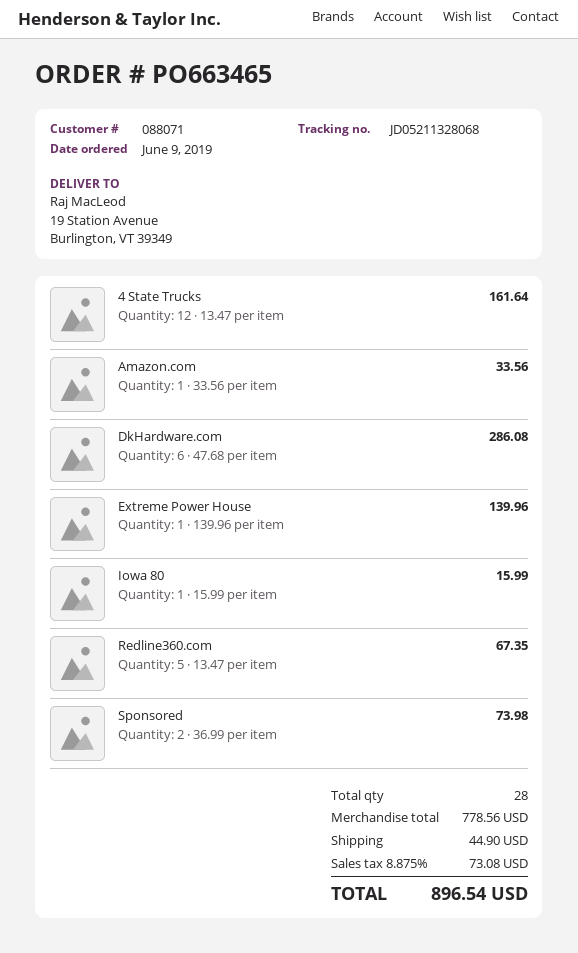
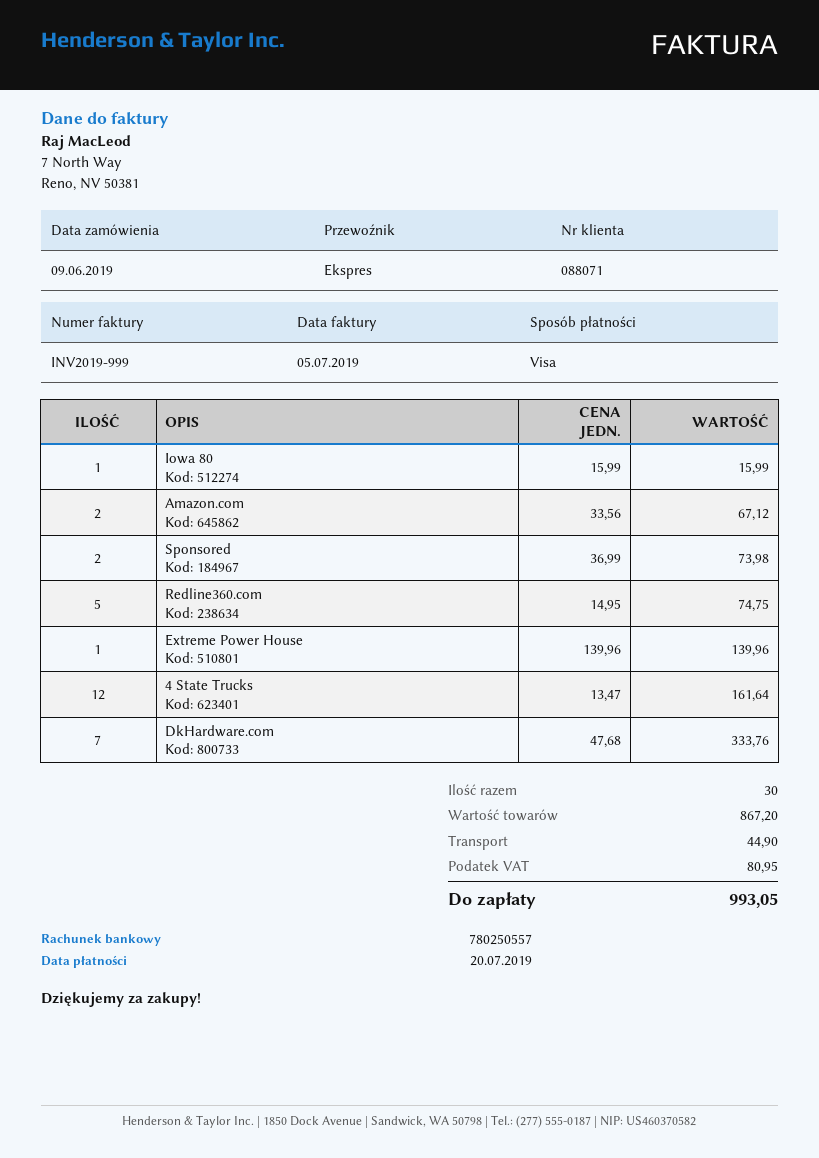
Amazon.com: 1 x 33.56 = 33.56 -> 2 x 33.56 = 67.12
DkHardware.com: 6 x 47.68 = 286.08 -> 7 x 47.68 = 333.76
Redline360.com: 5 x 13.47 = 67.35 -> 5 x 14.95 = 74.75
total quantity: 28 -> 30
subtotal: 778.56 -> 867.20
tax: 73.08 -> 80.95
total: 896.54 -> 993.05

